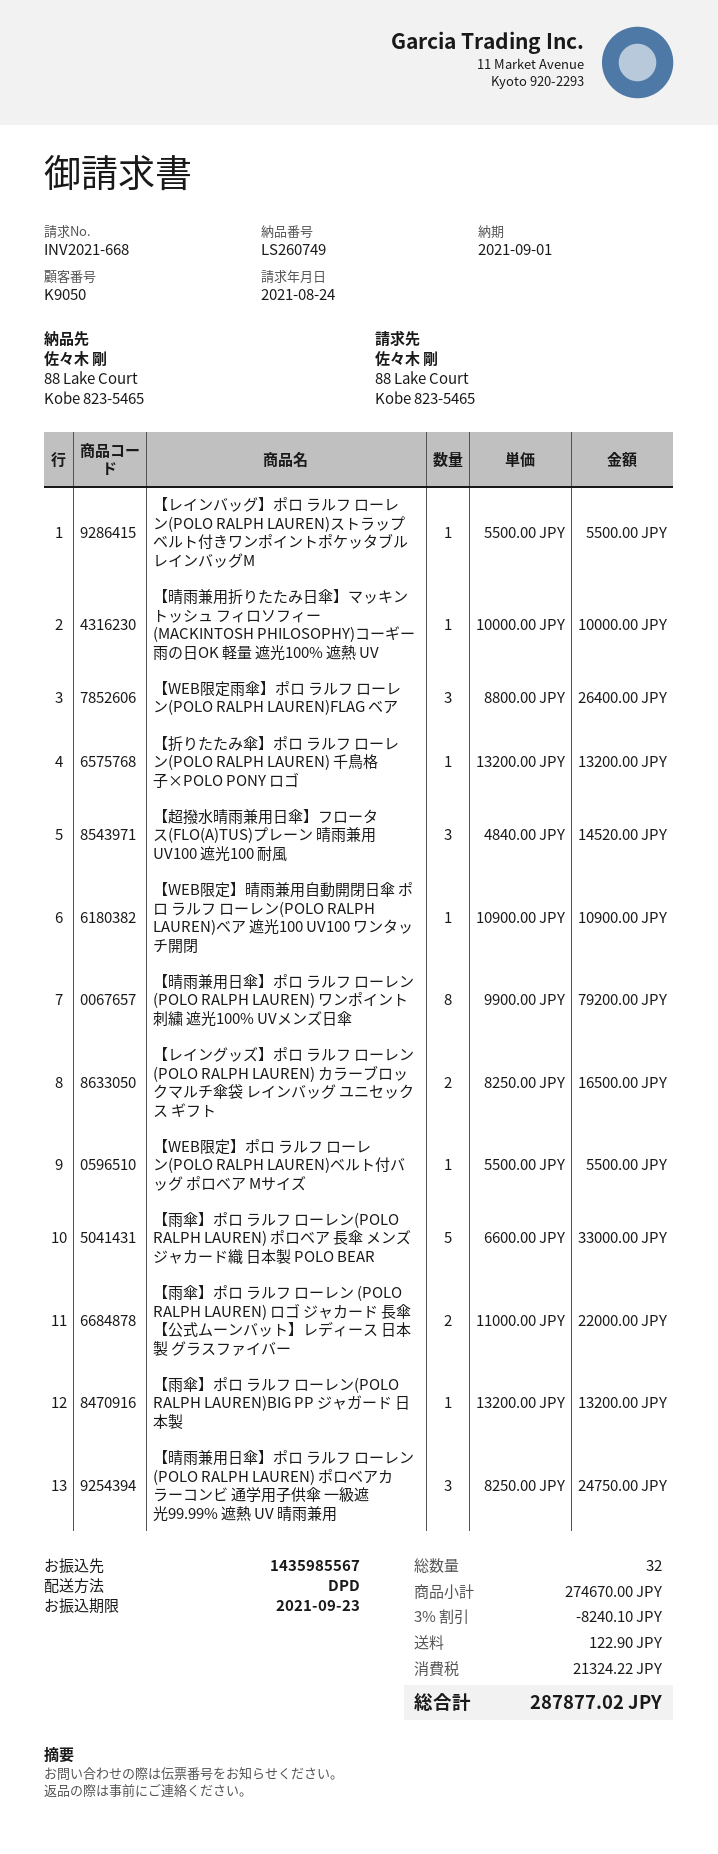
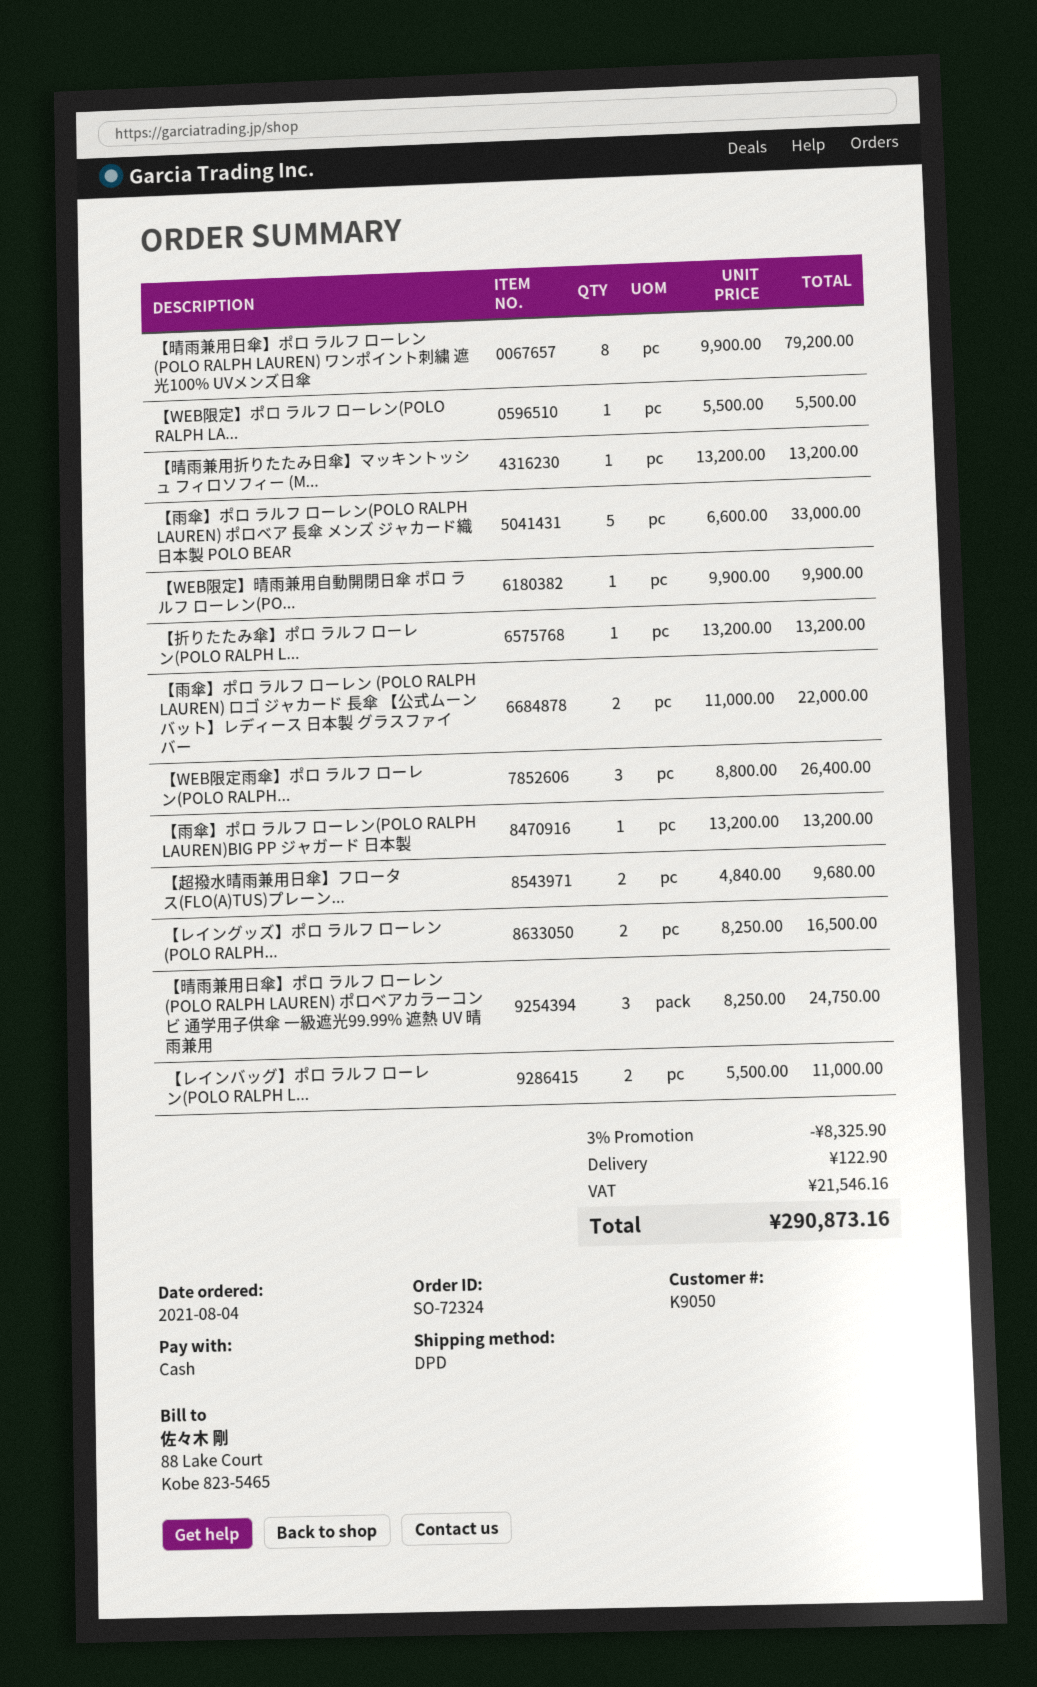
【レインバッグ】ポロ ラルフ ローレン(POLO RALPH LAUREN)ストラップベルト付きワンポイントポケッタブルレインバッグM: 1 x 5500.00 = 5500.00 -> 2 x 5500.00 = 11000.00
【晴雨兼用折りたたみ日傘】マッキントッシュ フィロソフィー (MACKINTOSH PHILOSOPHY)コーギー 雨の日OK 軽量 遮光100% 遮熱 UV: 1 x 10000.00 = 10000.00 -> 1 x 13200.00 = 13200.00
【超撥水晴雨兼用日傘】フロータス(FLO(A)TUS)プレーン 晴雨兼用 UV100 遮光100 耐風: 3 x 4840.00 = 14520.00 -> 2 x 4840.00 = 9680.00
【WEB限定】晴雨兼用自動開閉日傘 ポロ ラルフ ローレン(POLO RALPH LAUREN)ベア 遮光100 UV100 ワンタッチ開閉: 1 x 10900.00 = 10900.00 -> 1 x 9900.00 = 9900.00
discount: 3% = 8240.10 -> 3% = 8325.90
tax: 21324.22 -> 21546.16
total: 287877.02 -> 290873.16

